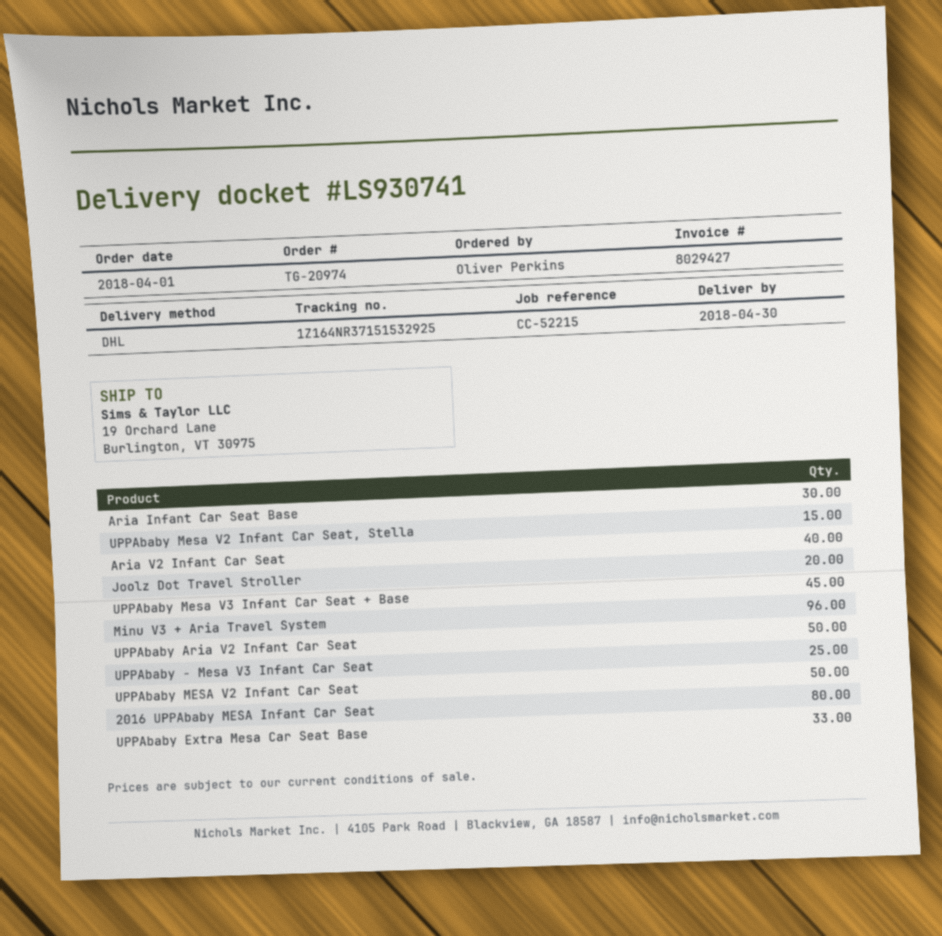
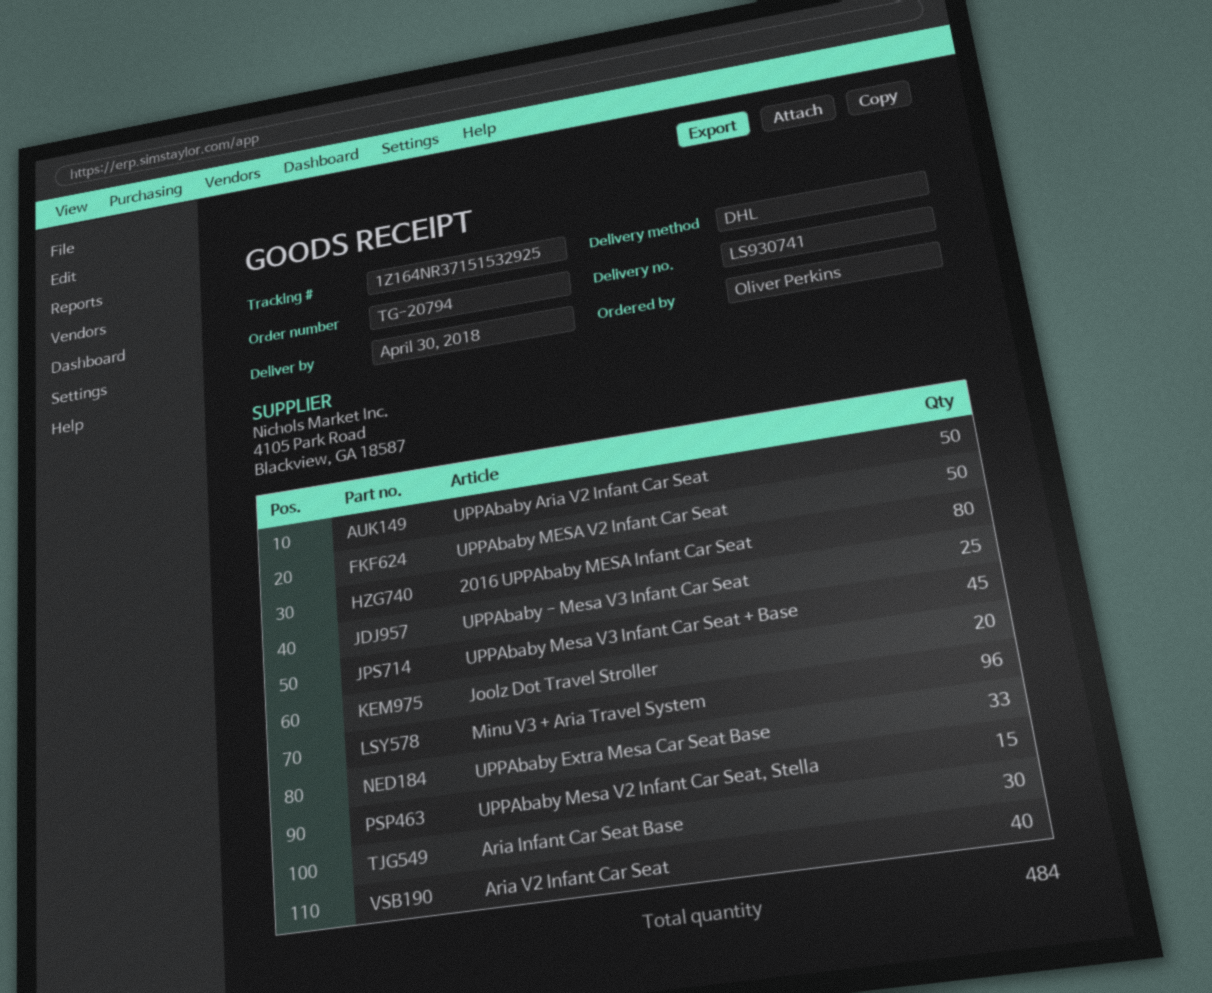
order number: TG-20974 -> TG-20794

